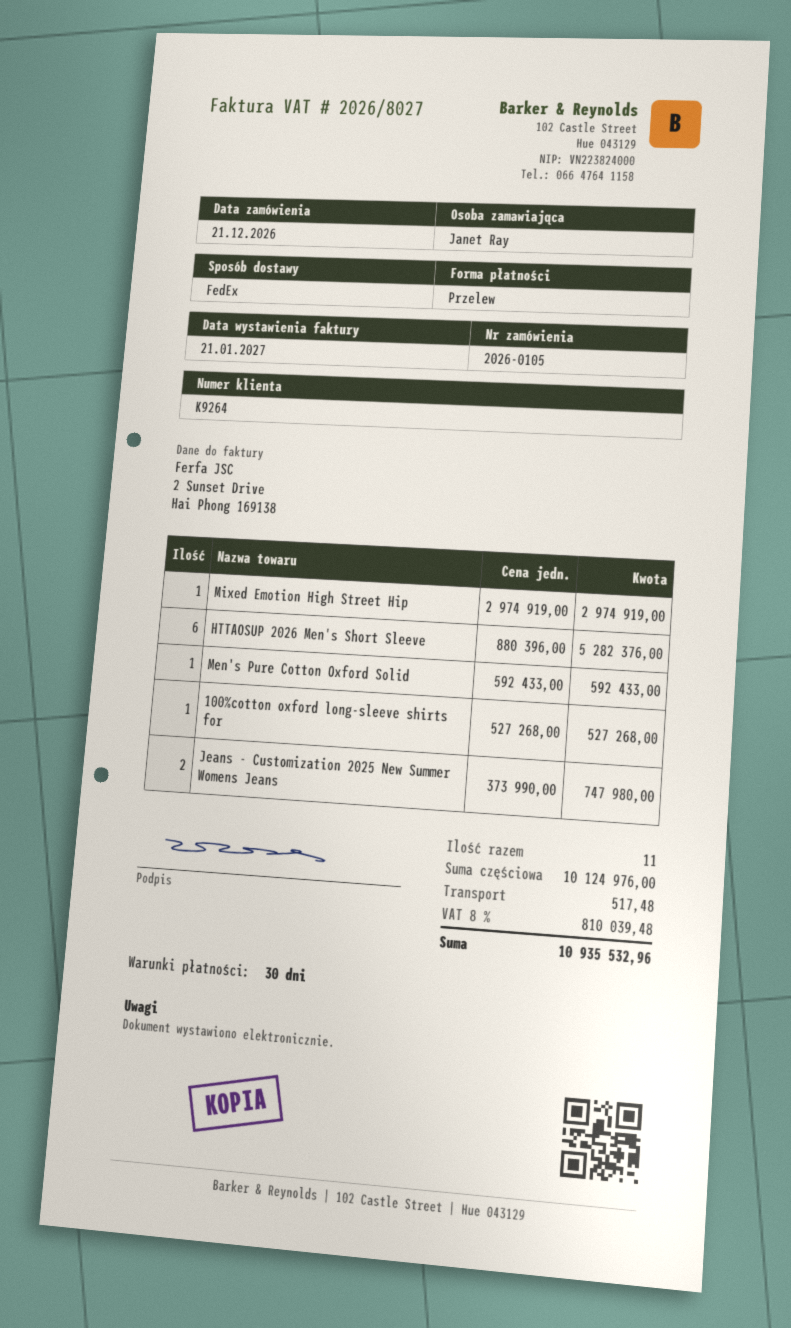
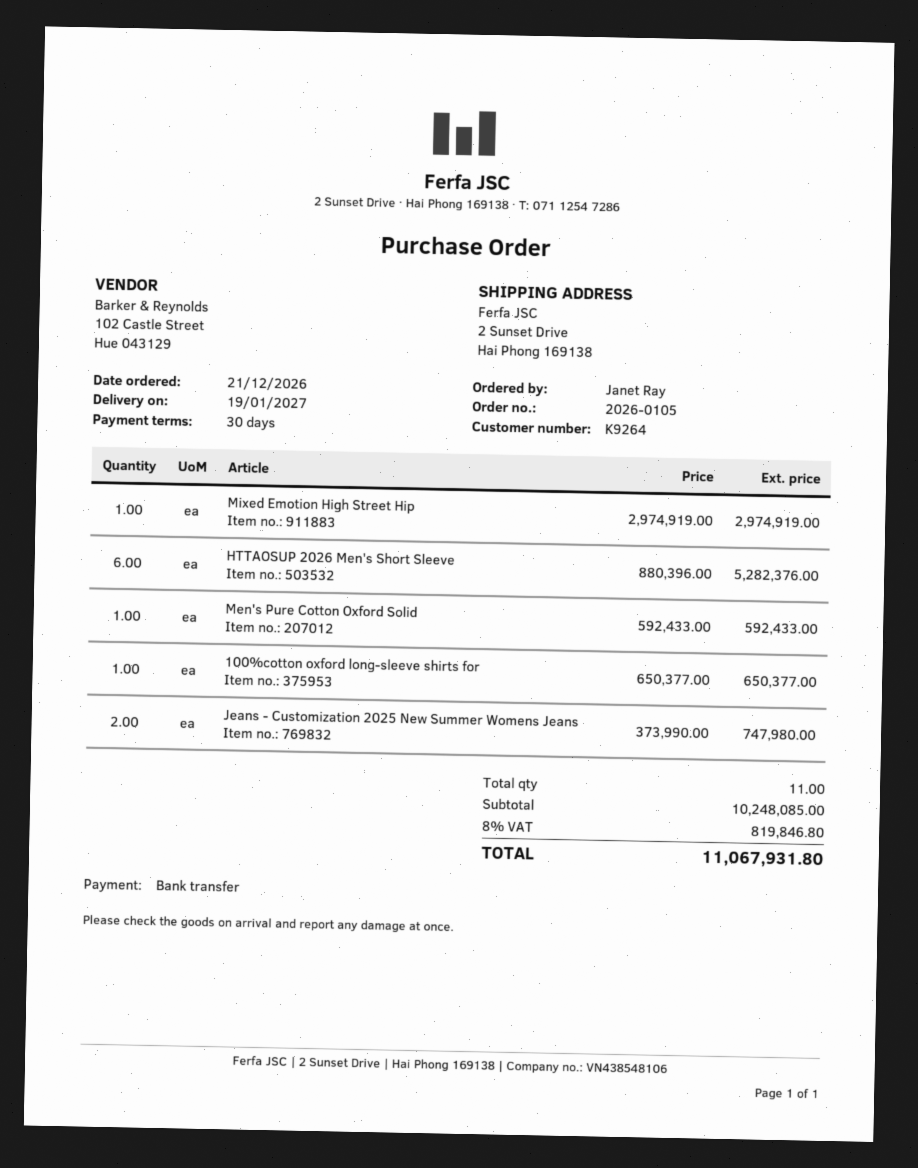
100%cotton oxford long-sleeve shirts for: 1 x 527268.00 = 527268.00 -> 1 x 650377.00 = 650377.00
subtotal: 10124976.00 -> 10248085.00
shipping: 517.48 -> none
tax: 8% = 810039.48 -> 8% = 819846.80
total: 10935532.96 -> 11067931.80

